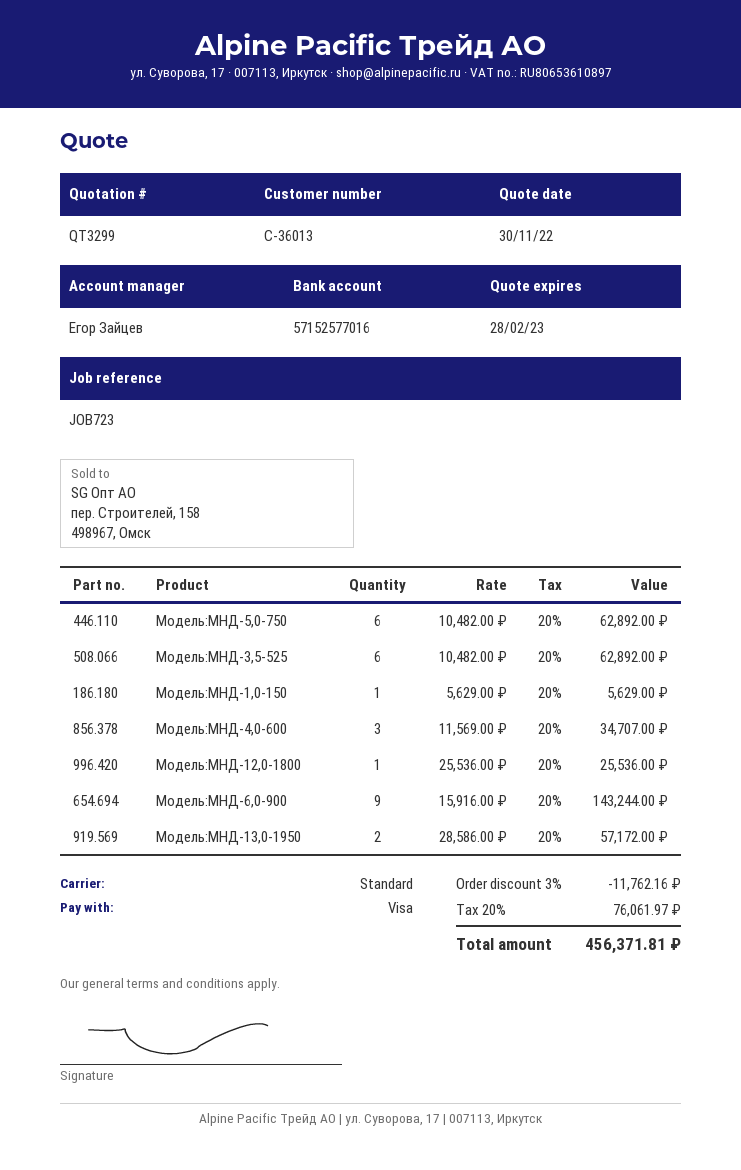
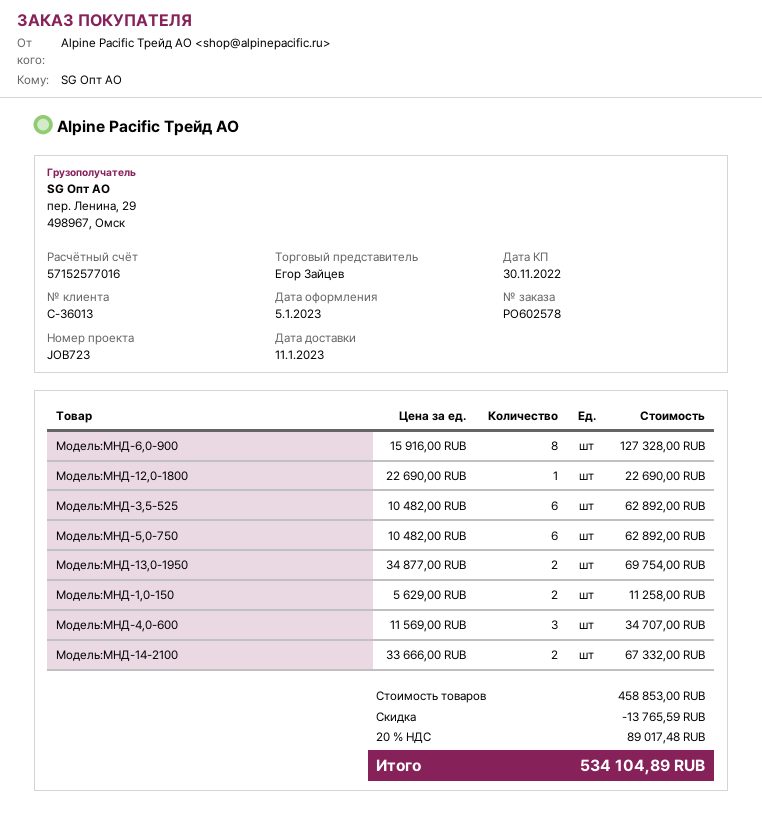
Модель:МНД-1,0-150: 1 x 5629.00 = 5629.00 -> 2 x 5629.00 = 11258.00
Модель:МНД-12,0-1800: 1 x 25536.00 = 25536.00 -> 1 x 22690.00 = 22690.00
Модель:МНД-6,0-900: 9 x 15916.00 = 143244.00 -> 8 x 15916.00 = 127328.00
Модель:МНД-13,0-1950: 2 x 28586.00 = 57172.00 -> 2 x 34877.00 = 69754.00
Модель:МНД-14-2100: none -> 2 x 33666.00 = 67332.00
discount: 11762.16 -> 13765.59
tax: 20% = 76061.97 -> 20% = 89017.48
total: 456371.81 -> 534104.89

